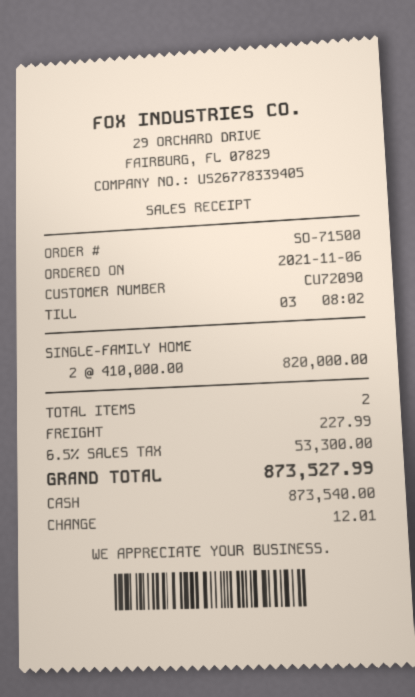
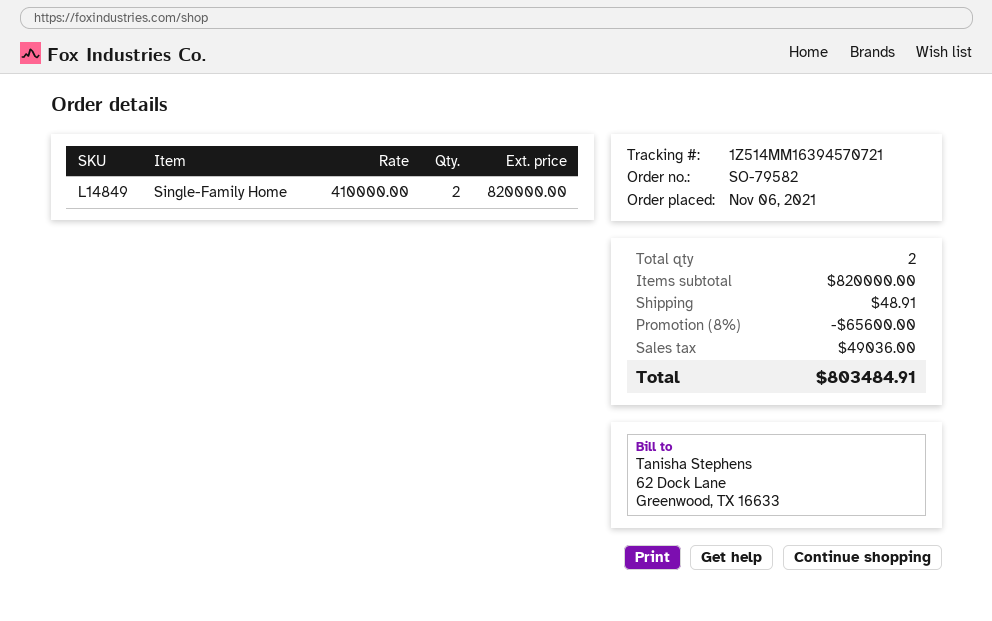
order number: SO-71500 -> SO-79582
discount: none -> 8% = 65600.00
shipping: 227.99 -> 48.91
tax: 53300.00 -> 49036.00
total: 873527.99 -> 803484.91

